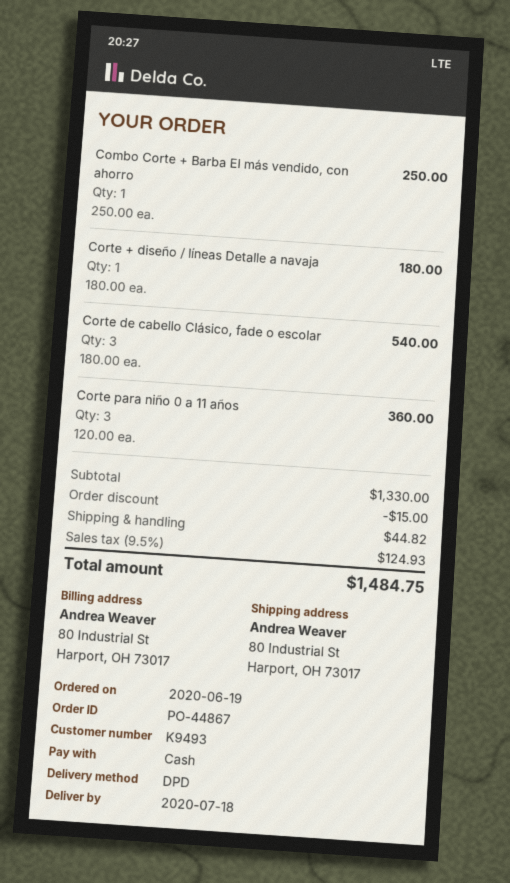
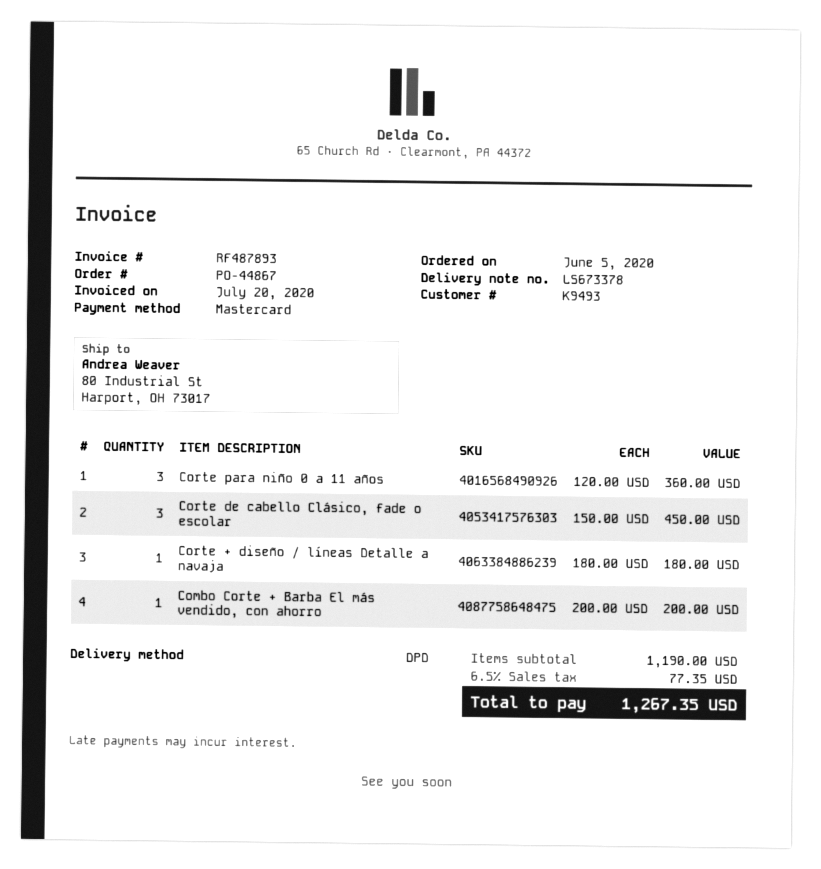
order date: 2020-06-19 -> 2020-06-05
payment method: cash -> Mastercard
Combo Corte + Barba El más vendido, con ahorro: 1 x 250.00 = 250.00 -> 1 x 200.00 = 200.00
Corte de cabello Clásico, fade o escolar: 3 x 180.00 = 540.00 -> 3 x 150.00 = 450.00
subtotal: 1330.00 -> 1190.00
discount: 15.00 -> none
shipping: 44.82 -> none
tax: 9.5% = 124.93 -> 6.5% = 77.35
total: 1484.75 -> 1267.35

